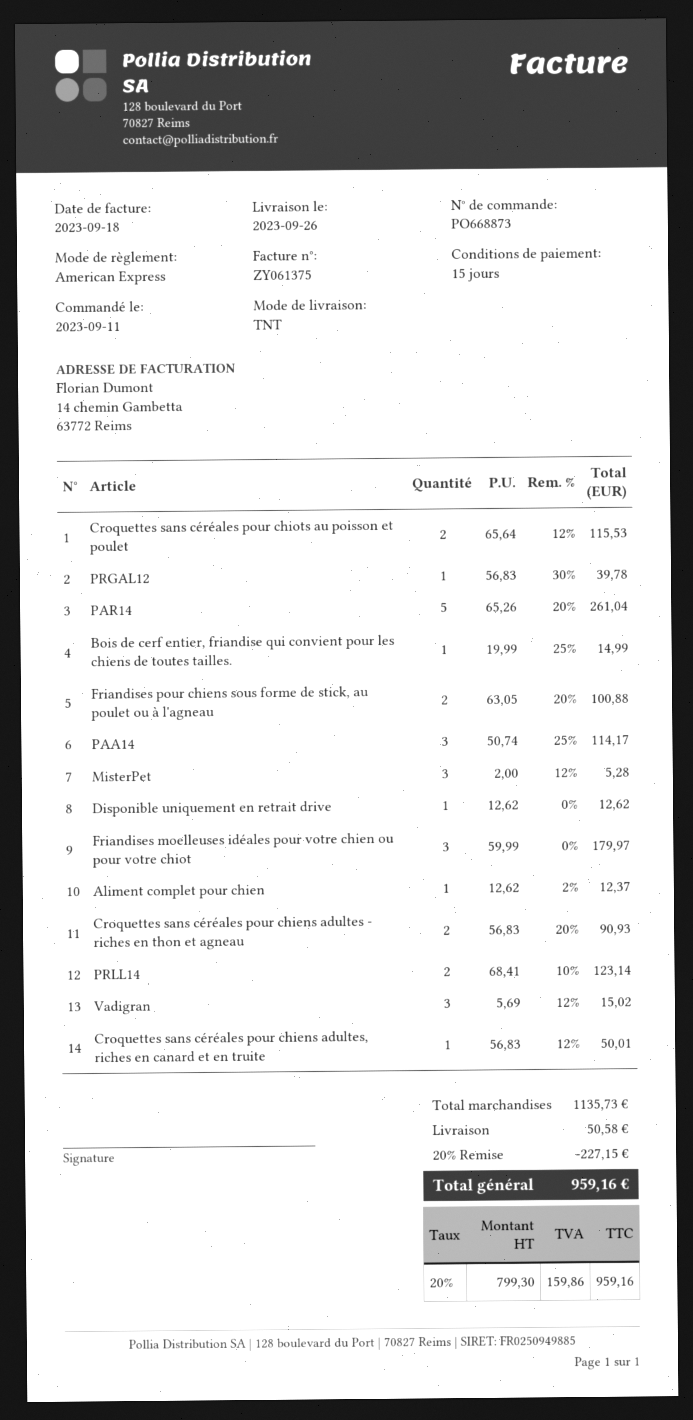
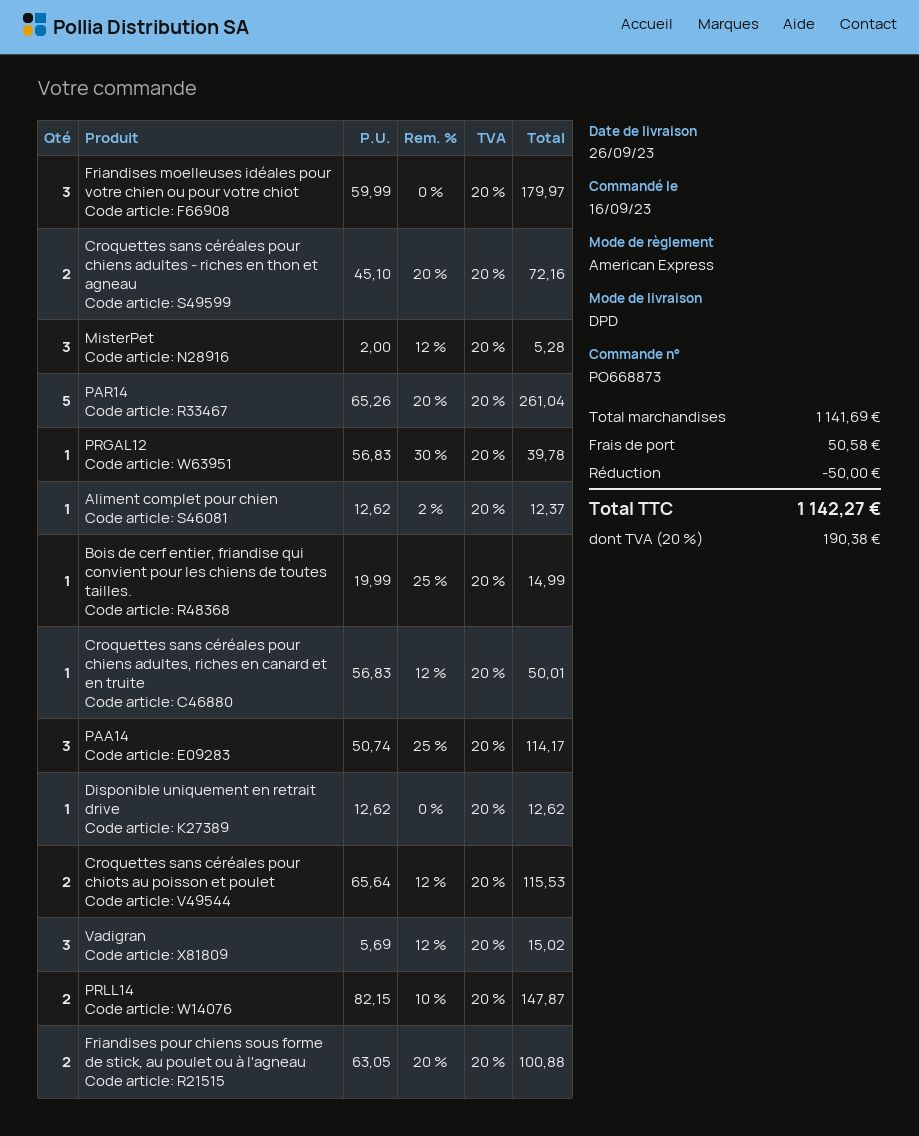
order date: 2023-09-11 -> 2023-09-16
shipping method: TNT -> DPD
Croquettes sans céréales pour chiens adultes - riches en thon et agneau: 2 x 56.83 - 20% = 90.93 -> 2 x 45.10 - 20% = 72.16
PRLL14: 2 x 68.41 - 10% = 123.14 -> 2 x 82.15 - 10% = 147.87
subtotal: 1135.73 -> 1141.69
discount: 227.15 -> 50.00
tax: 20% = 159.86 -> 20% = 190.38
total: 959.16 -> 1142.27

